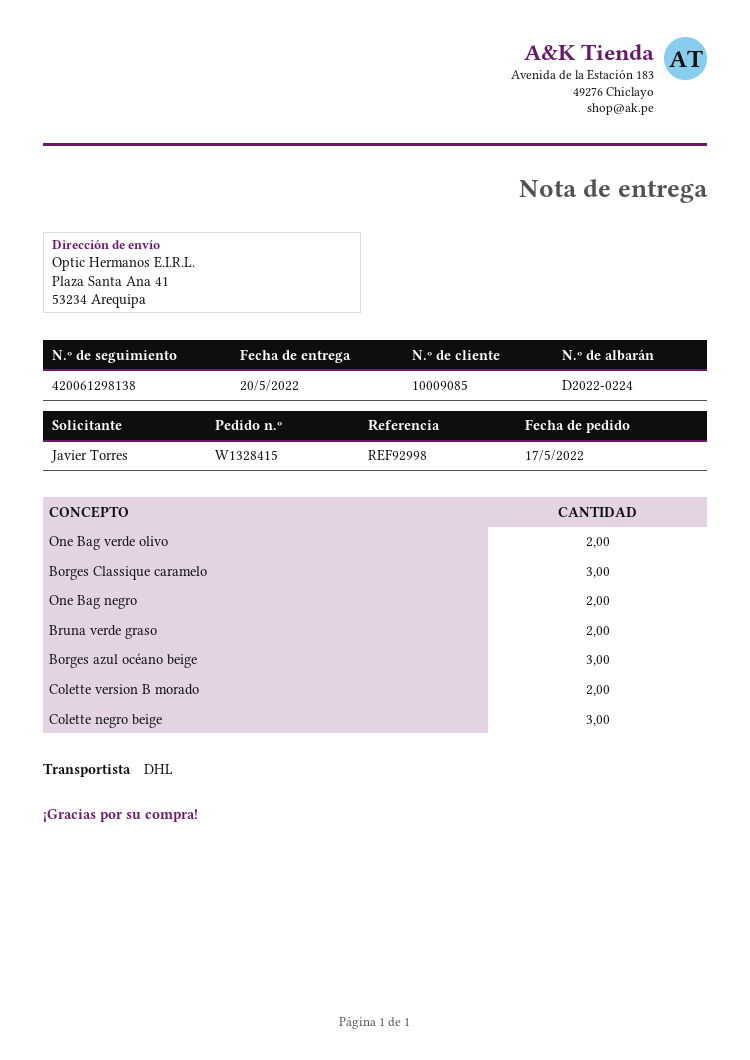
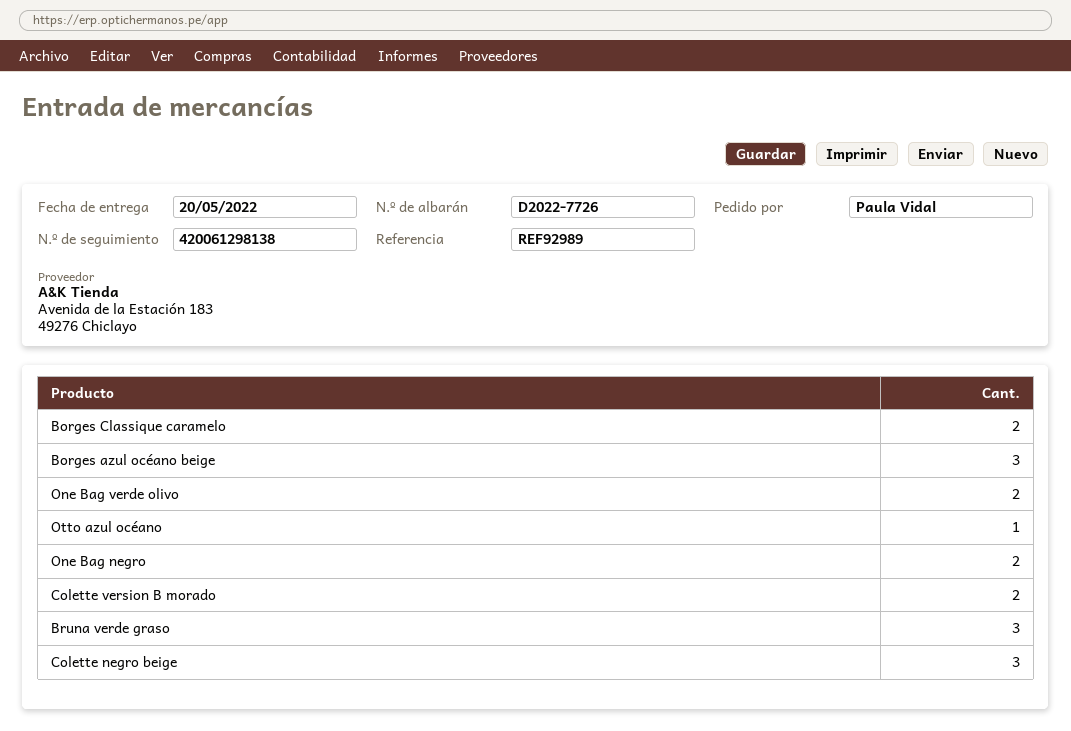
delivery note number: D2022-0224 -> D2022-7726
reference: REF92998 -> REF92989
ordered by: Javier Torres -> Paula Vidal
Borges Classique caramelo: 3 -> 2
Bruna verde graso: 2 -> 3
Otto azul océano: none -> 1

